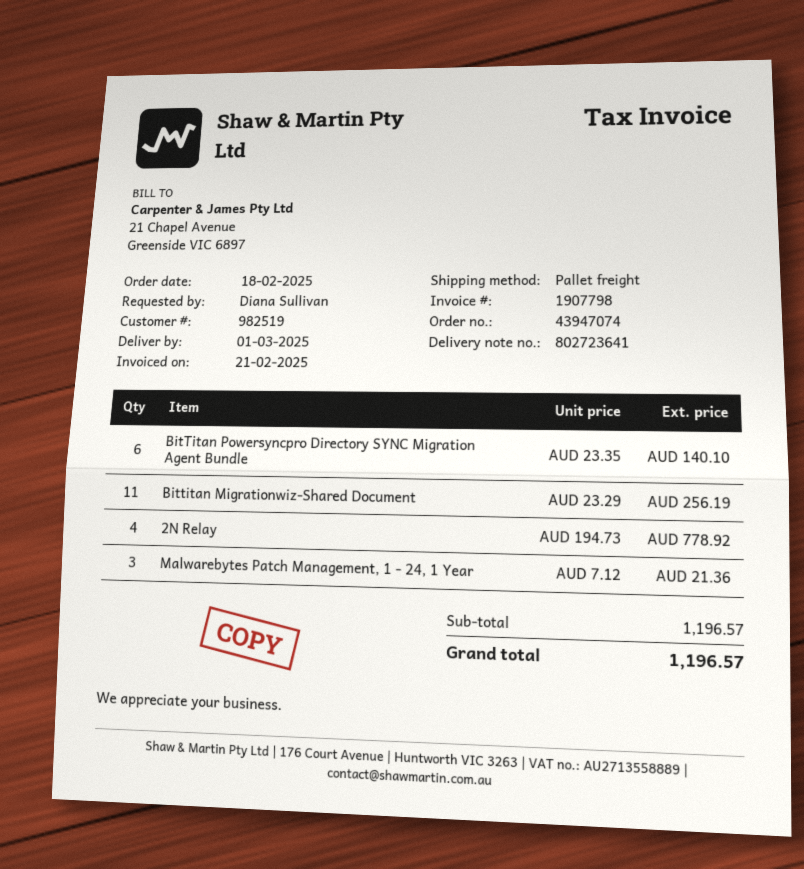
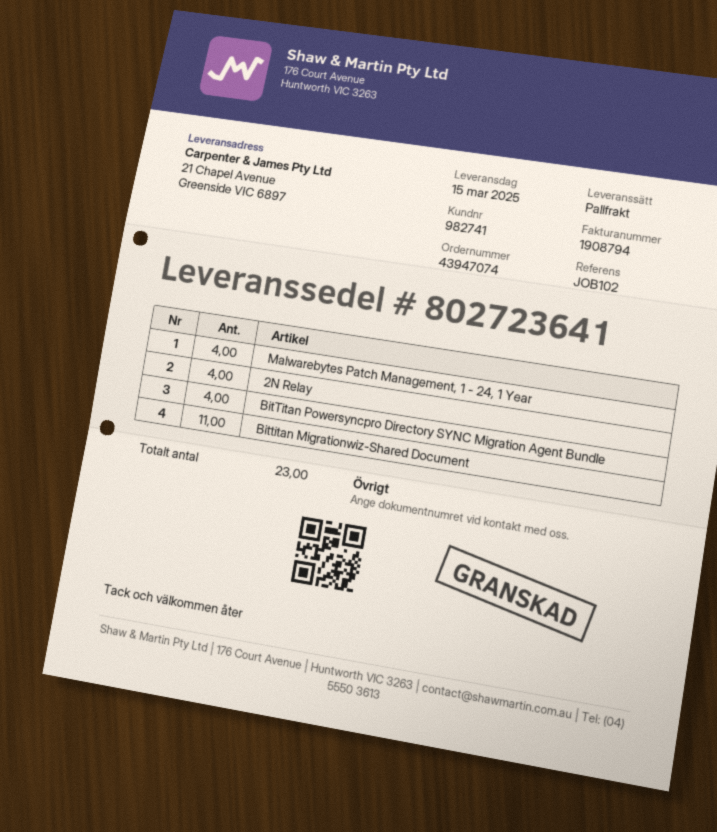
delivery date: 2025-03-01 -> 2025-03-15
invoice number: 1907798 -> 1908794
customer number: 982519 -> 982741
BitTitan Powersyncpro Directory SYNC Migration Agent Bundle: 6 -> 4
Malwarebytes Patch Management, 1 - 24, 1 Year: 3 -> 4

